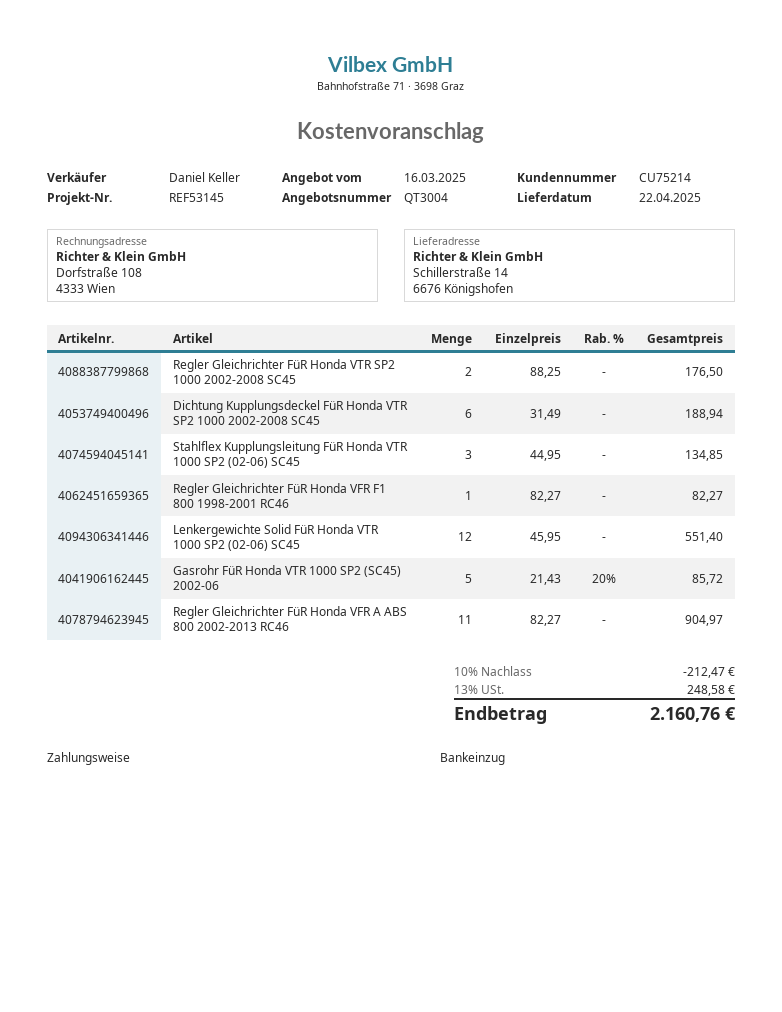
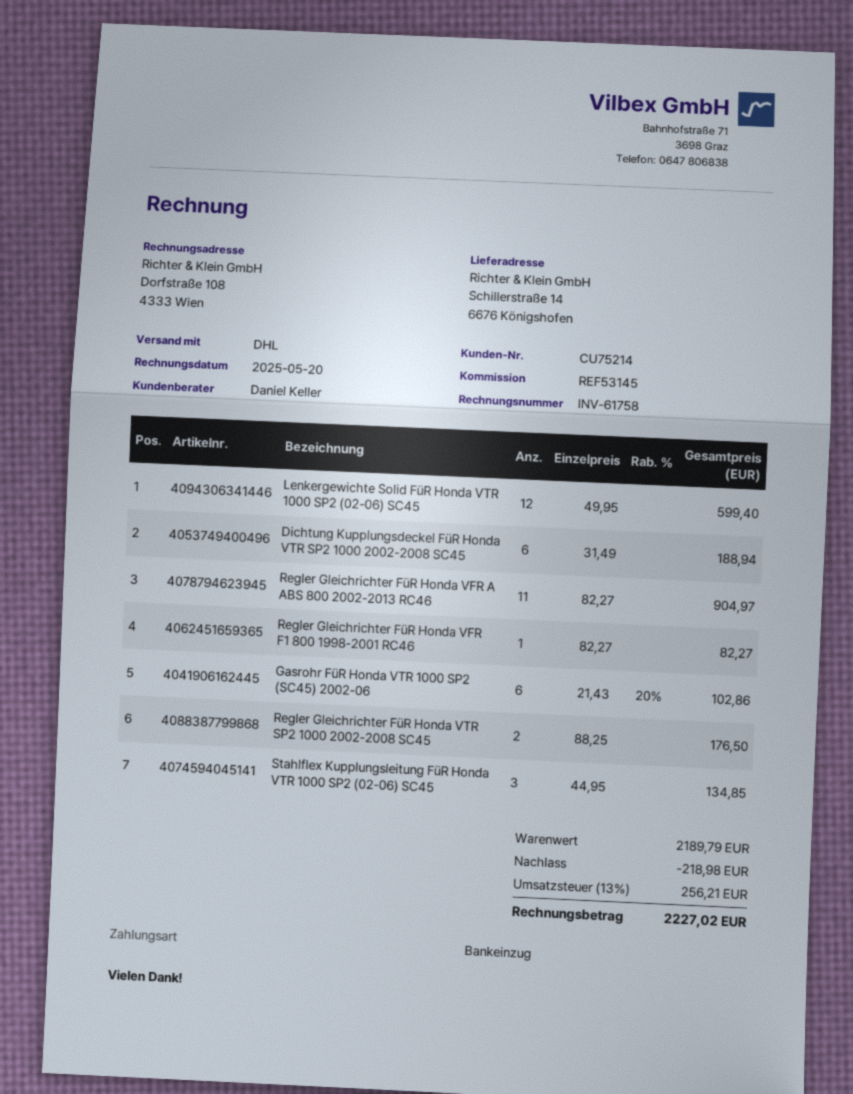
Lenkergewichte Solid FüR Honda VTR 1000 SP2 (02-06) SC45: 12 x 45.95 = 551.40 -> 12 x 49.95 = 599.40
Gasrohr FüR Honda VTR 1000 SP2 (SC45) 2002-06: 5 x 21.43 - 20% = 85.72 -> 6 x 21.43 - 20% = 102.86
discount: 212.47 -> 218.98
tax: 13% = 248.58 -> 13% = 256.21
total: 2160.76 -> 2227.02

